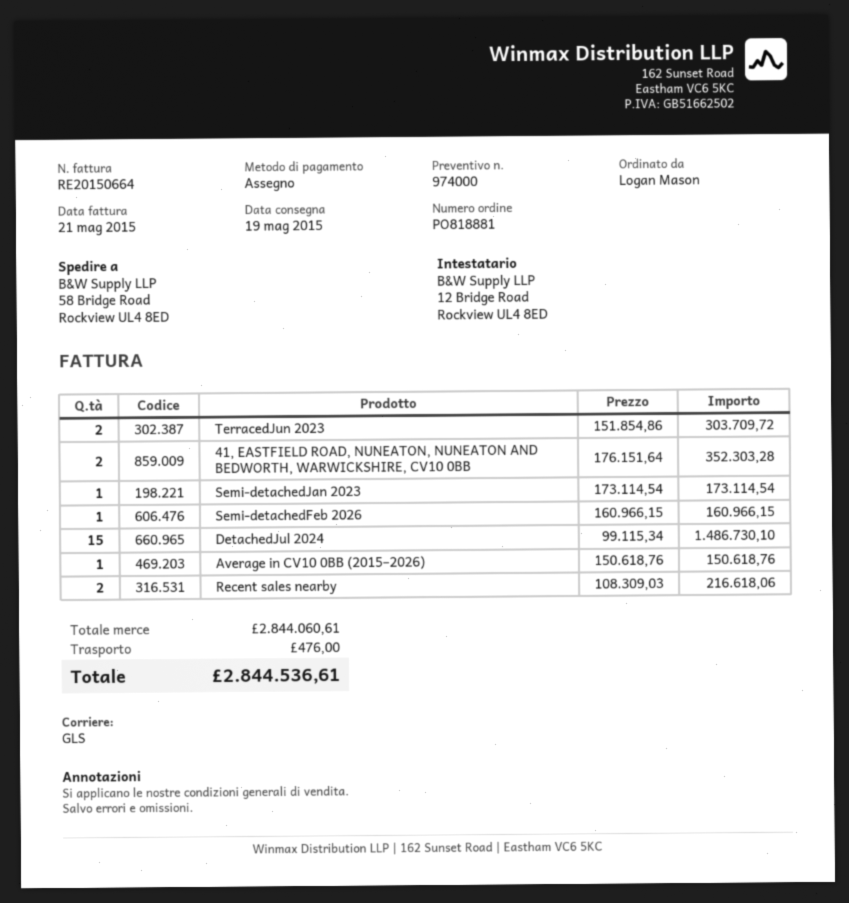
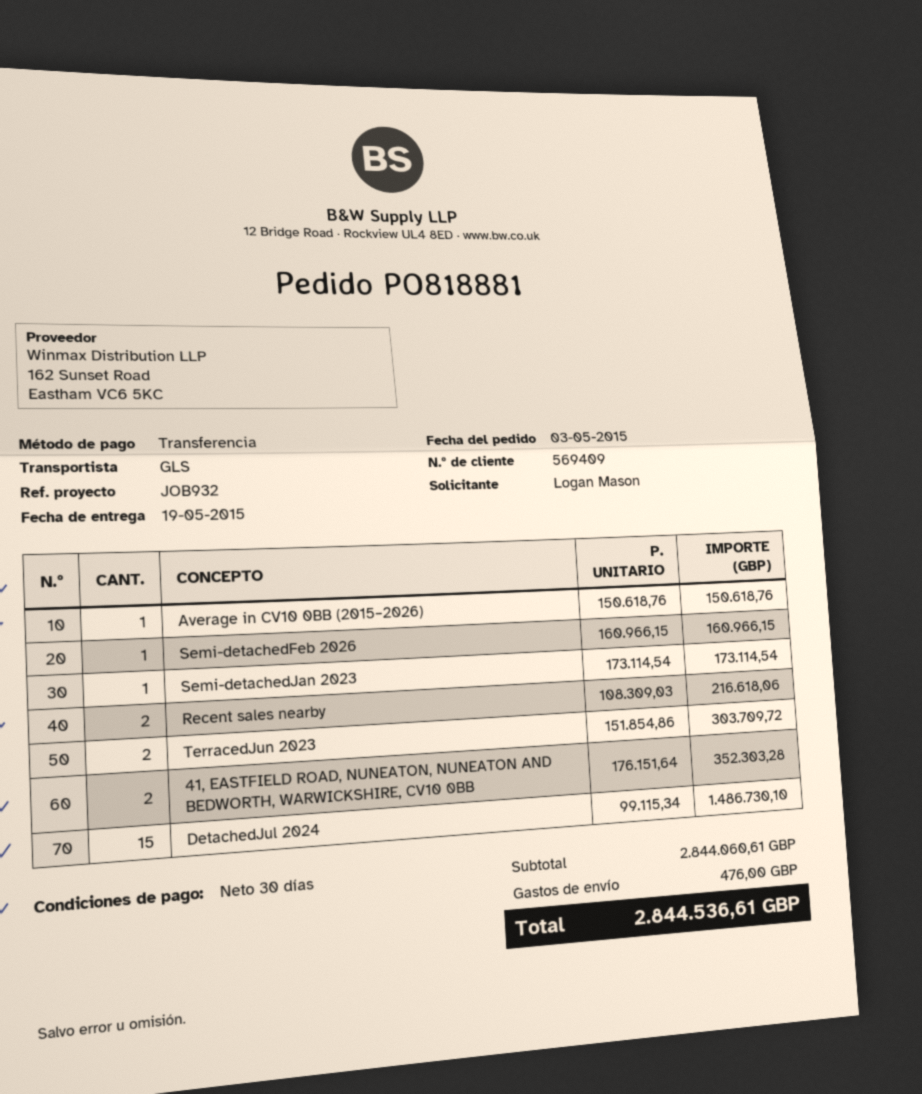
payment method: cheque -> bank transfer

